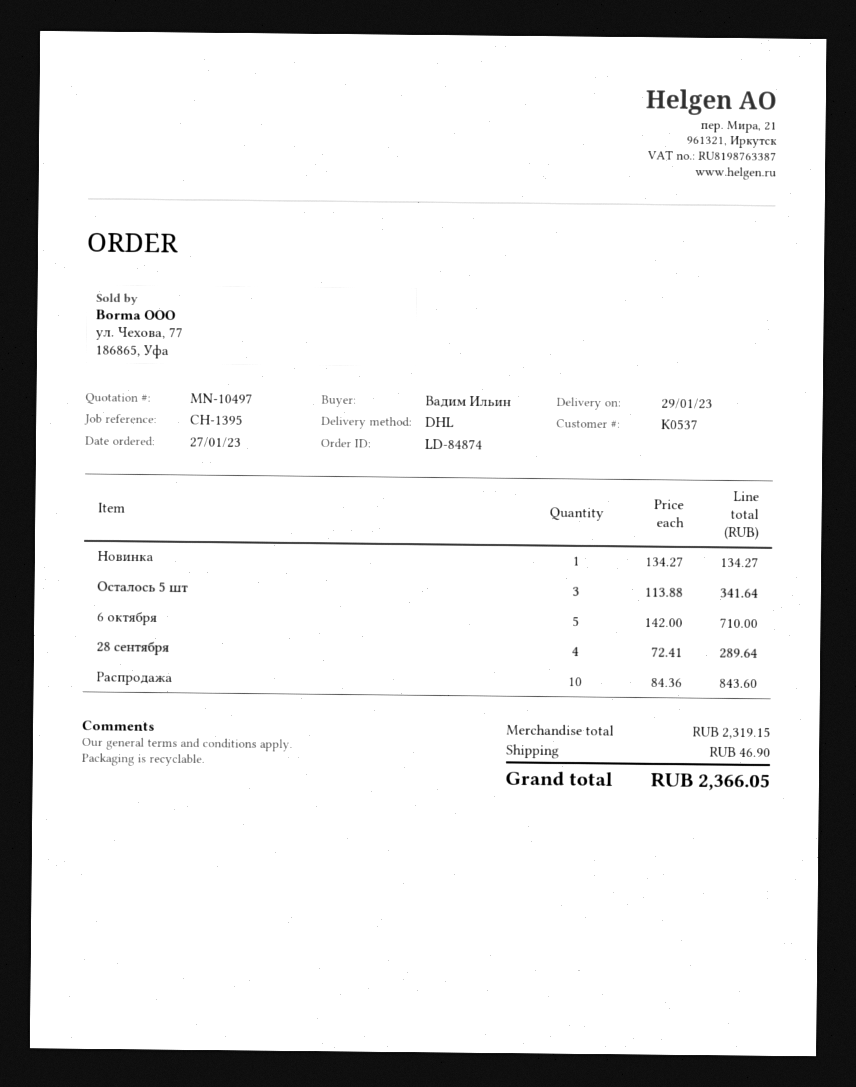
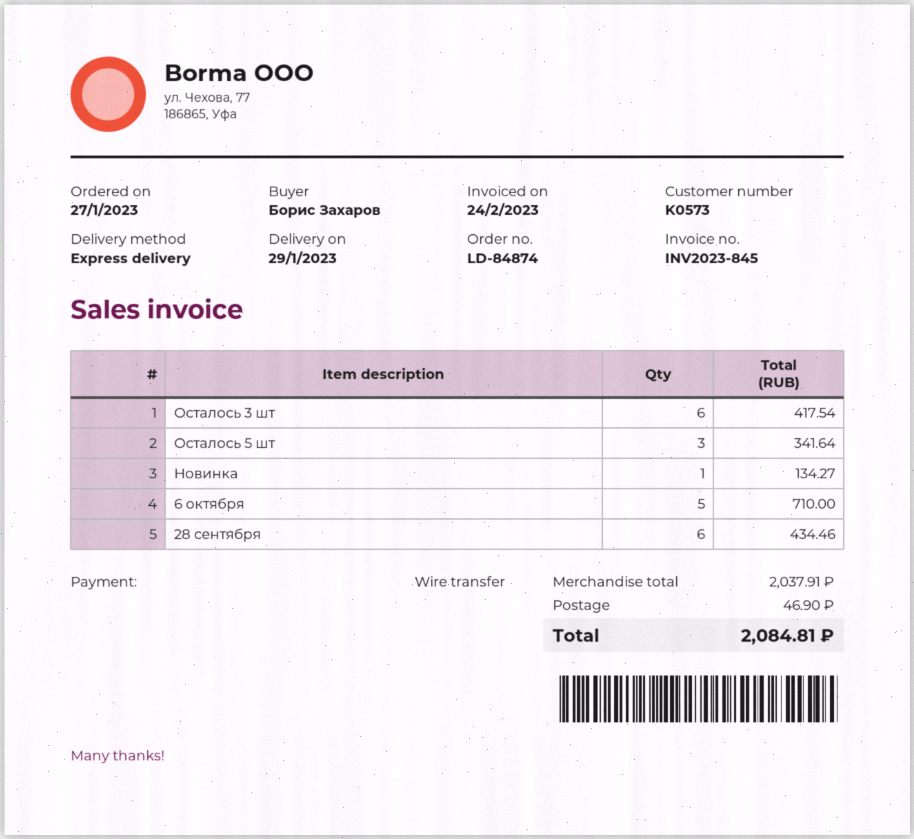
customer number: K0537 -> K0573
ordered by: Вадим Ильин -> Борис Захаров
shipping method: DHL -> express
28 сентября: 4 for 289.64 -> 6 for 434.46
Распродажа: 10 for 843.60 -> none
Осталось 3 шт: none -> 6 for 417.54
subtotal: 2319.15 -> 2037.91
total: 2366.05 -> 2084.81

